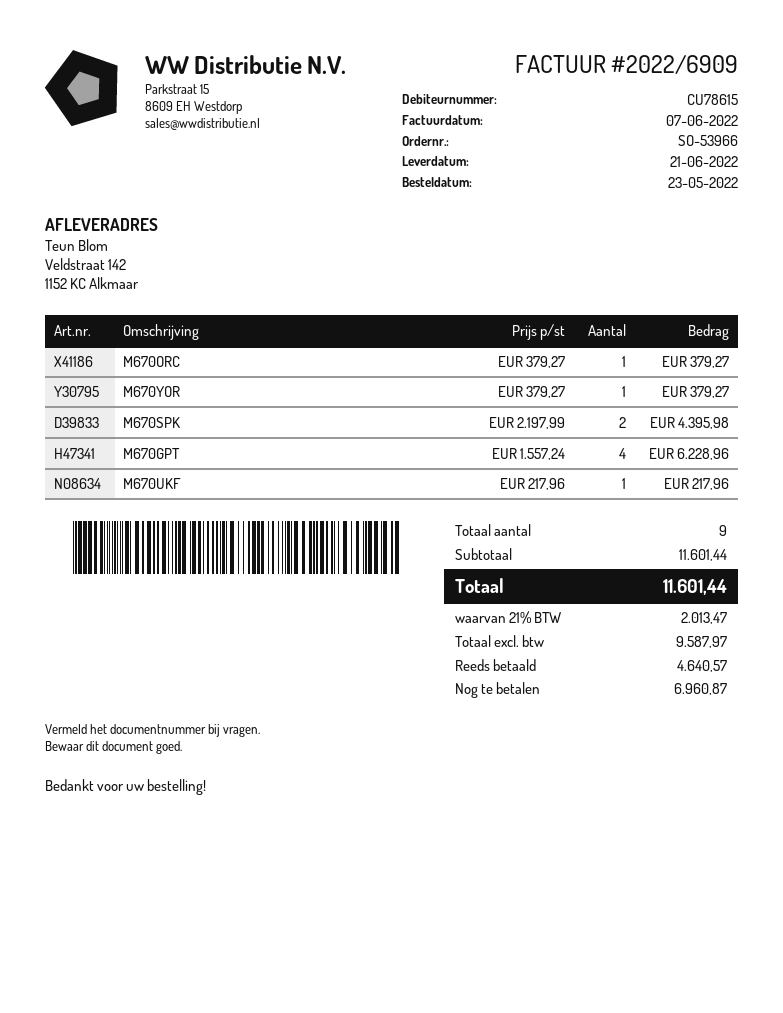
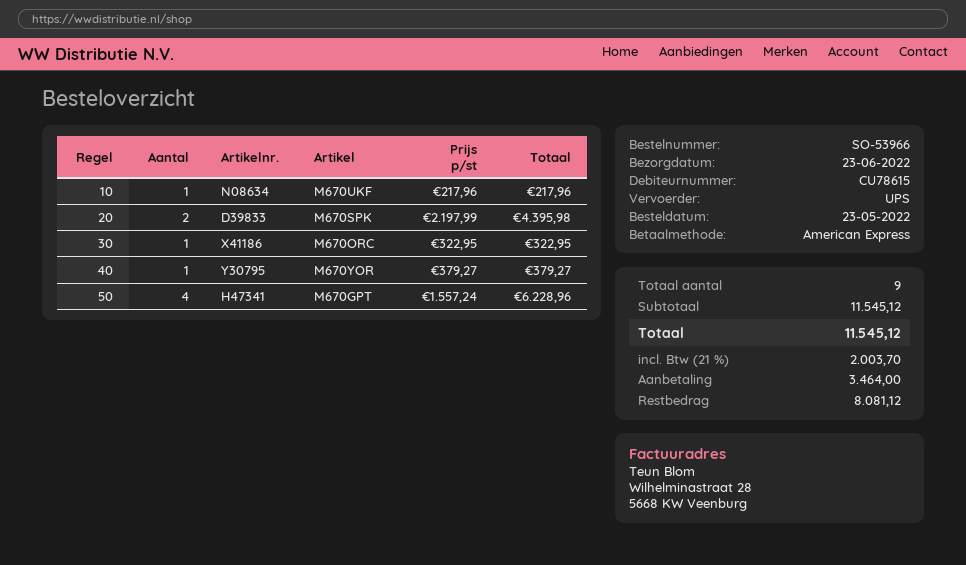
delivery date: 2022-06-21 -> 2022-06-23
M670ORC: 1 x 379.27 = 379.27 -> 1 x 322.95 = 322.95
subtotal: 11601.44 -> 11545.12
tax: 21% = 2013.47 -> 21% = 2003.70
total: 11601.44 -> 11545.12
deposit: 4640.57 -> 3464.00
balance: 6960.87 -> 8081.12

